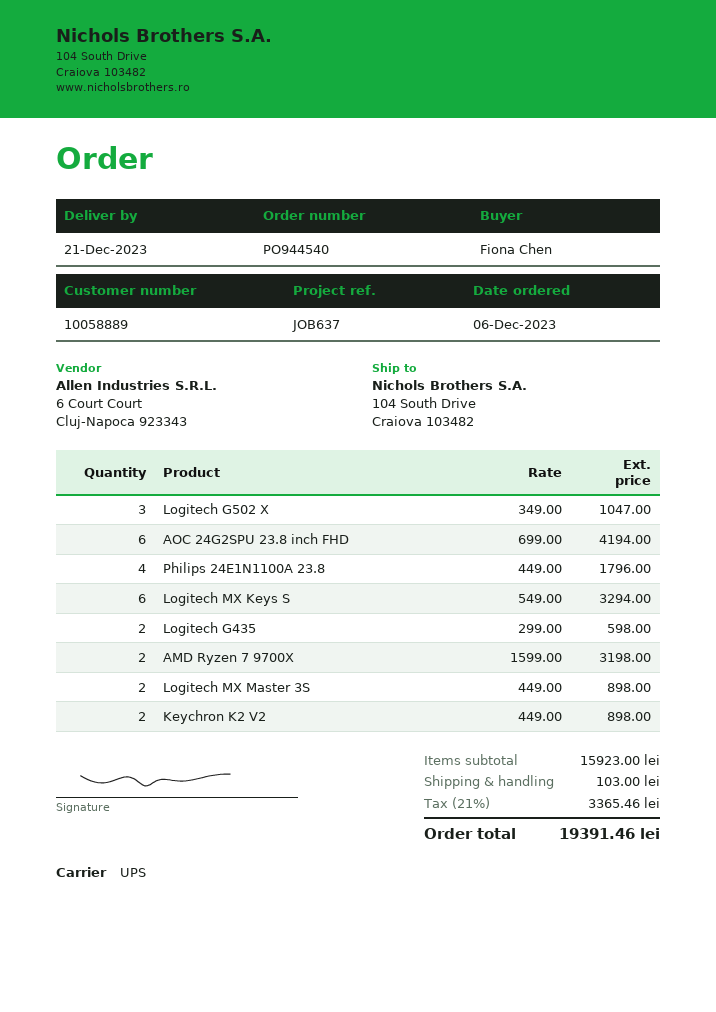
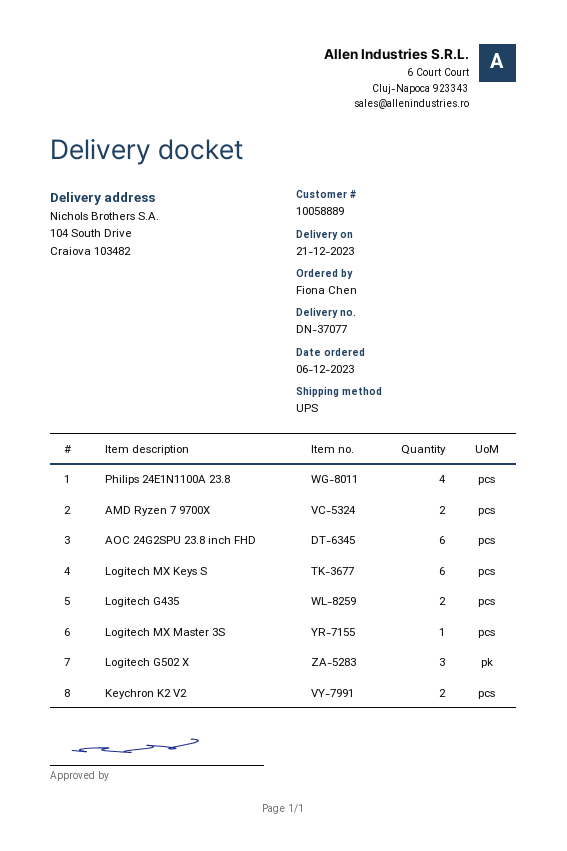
Logitech MX Master 3S: 2 -> 1

